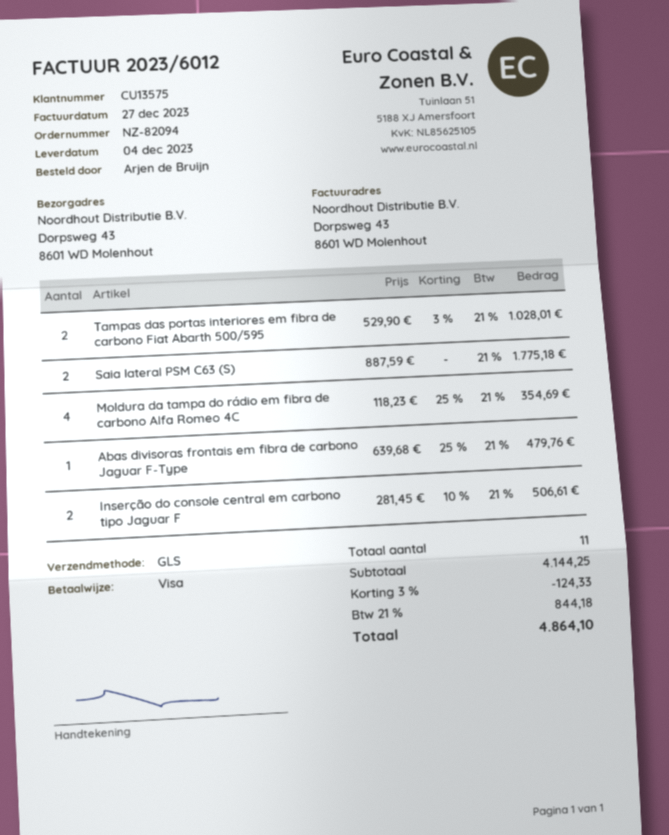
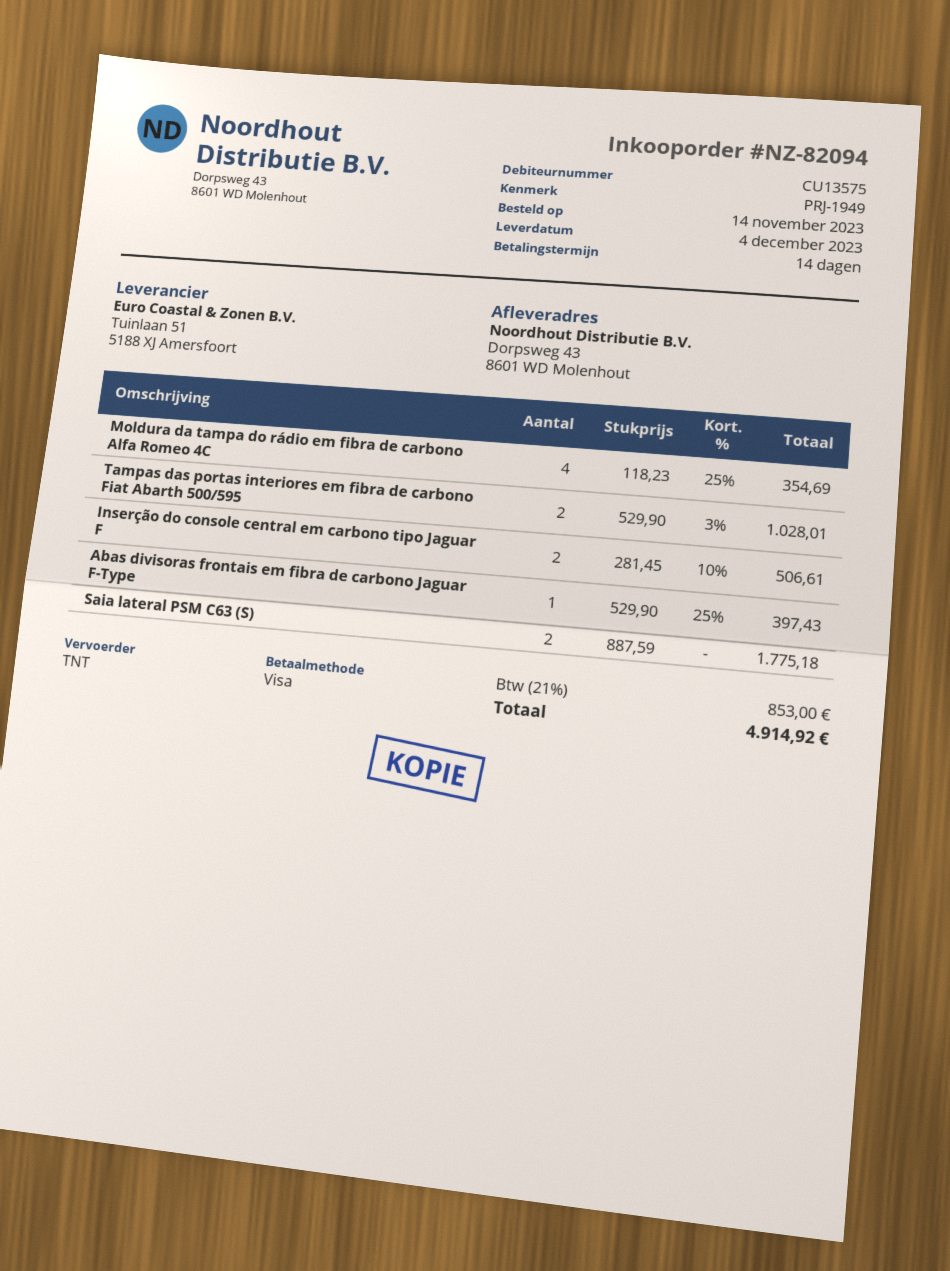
shipping method: GLS -> TNT
Abas divisoras frontais em fibra de carbono Jaguar F-Type: 1 x 639.68 - 25% = 479.76 -> 1 x 529.90 - 25% = 397.43
discount: 3% = 124.33 -> none
tax: 21% = 844.18 -> 21% = 853.00
total: 4864.10 -> 4914.92

